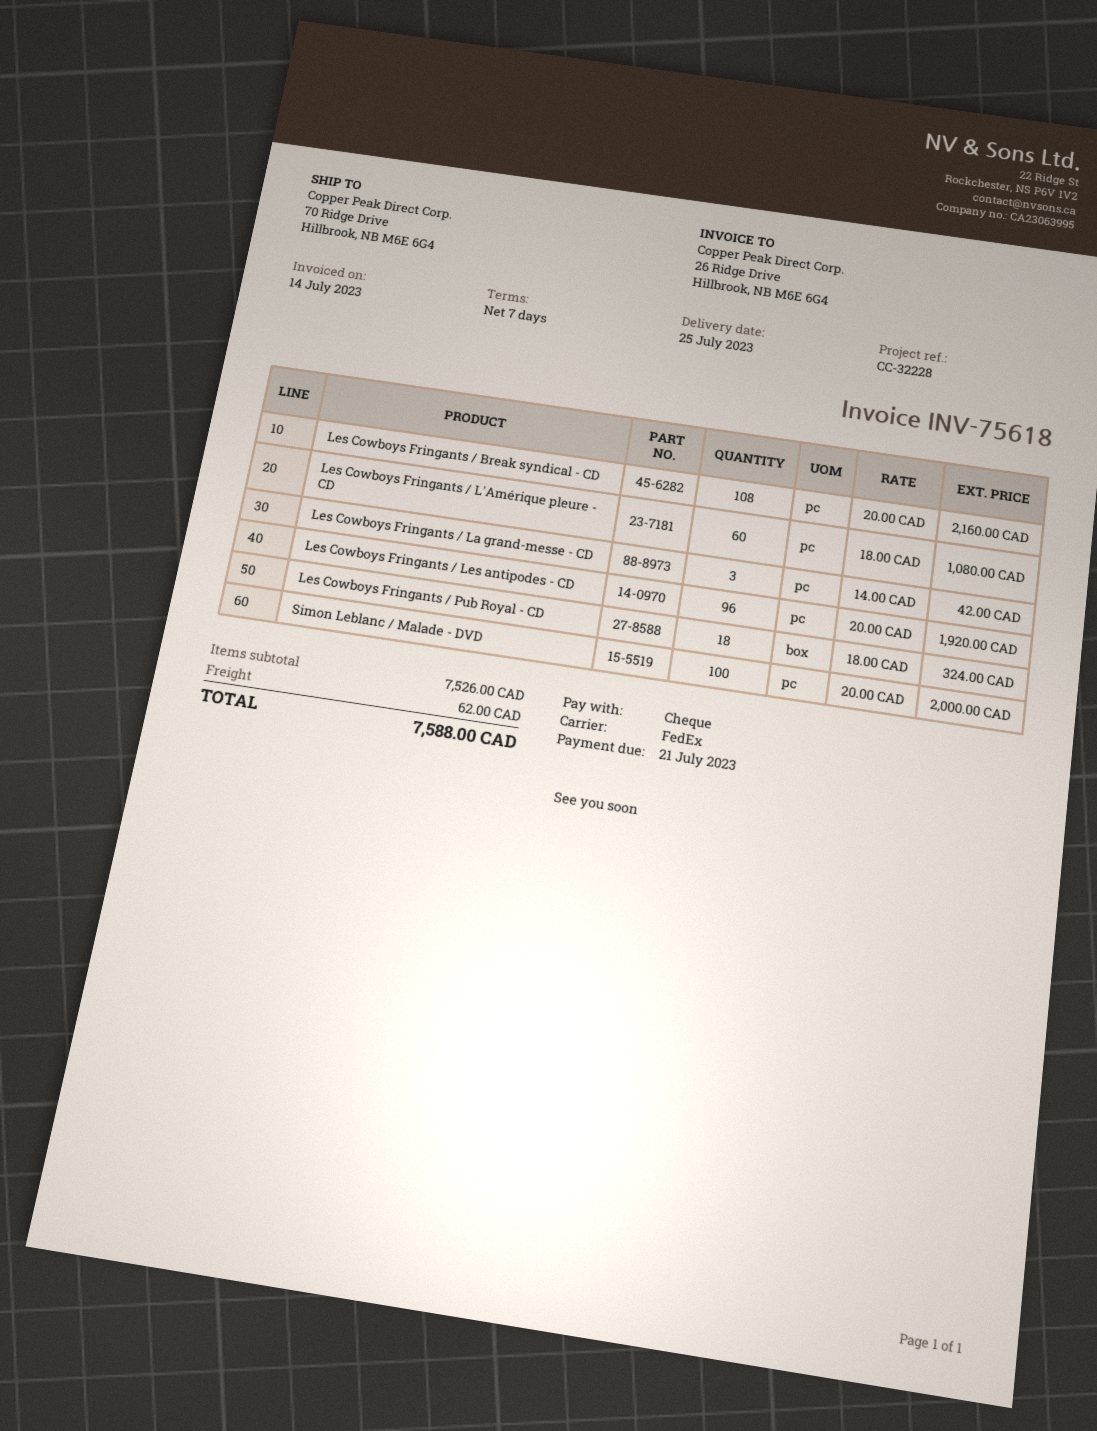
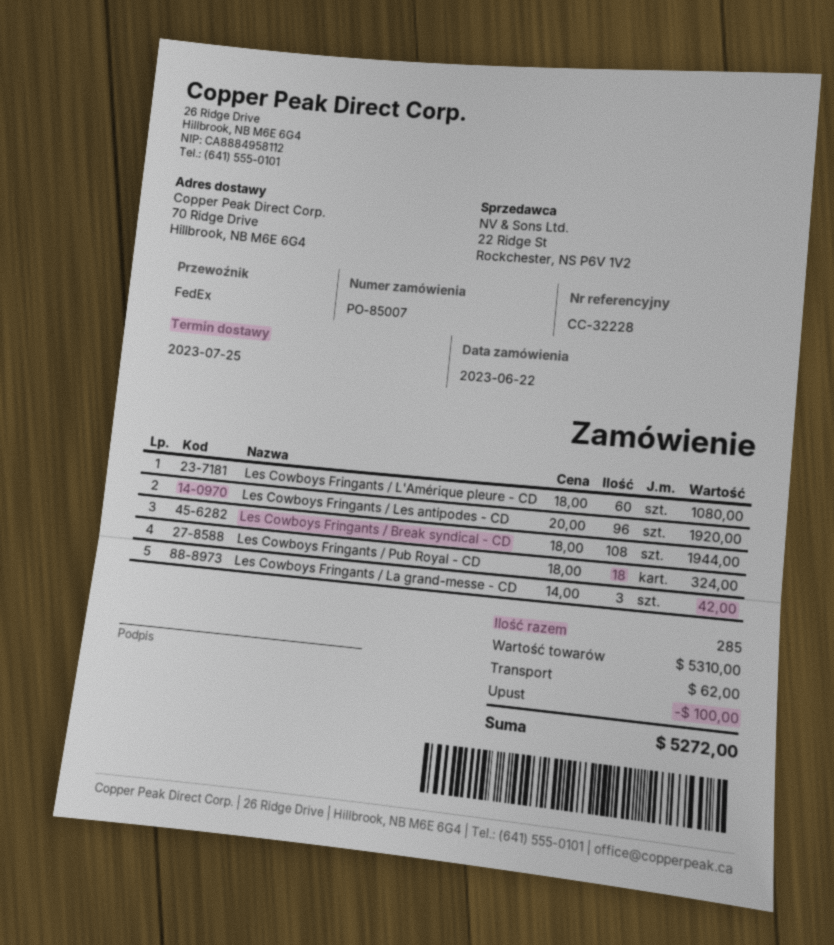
Les Cowboys Fringants / Break syndical - CD: 108 x 20.00 = 2160.00 -> 108 x 18.00 = 1944.00
Simon Leblanc / Malade - DVD: 100 x 20.00 = 2000.00 -> none
subtotal: 7526.00 -> 5310.00
discount: none -> 100.00
total: 7588.00 -> 5272.00

